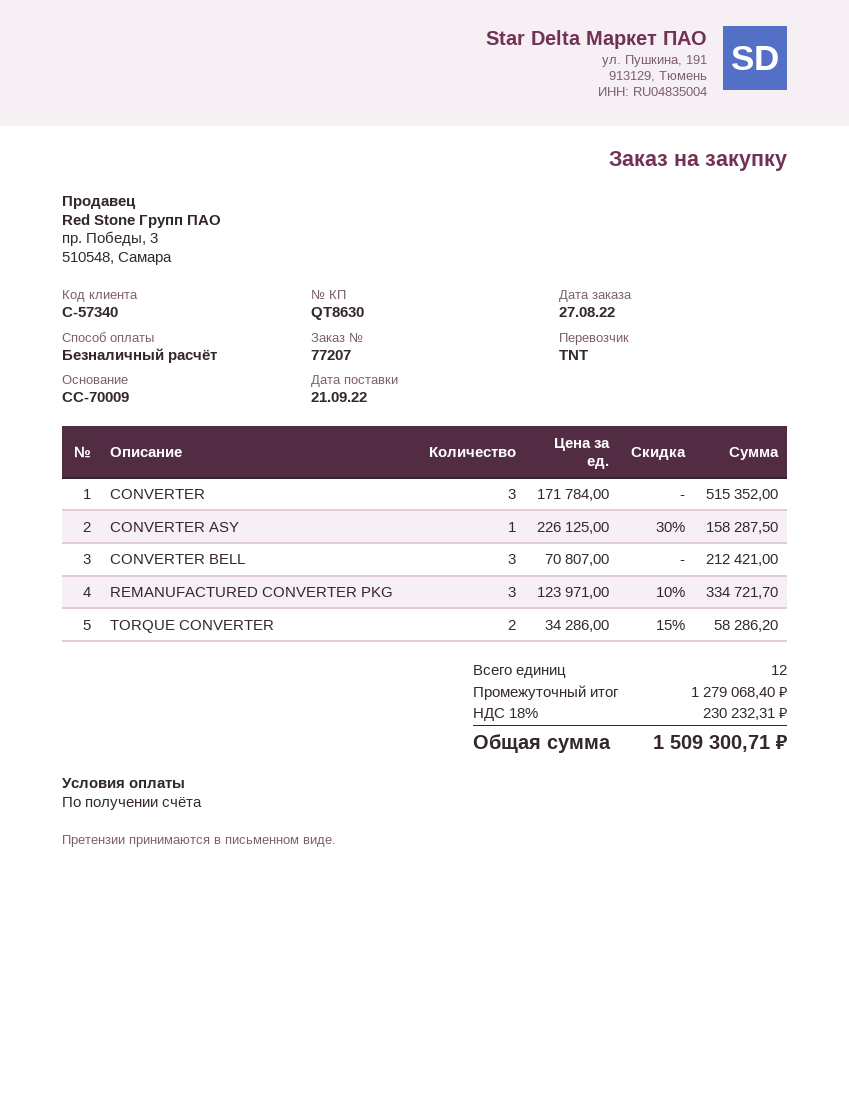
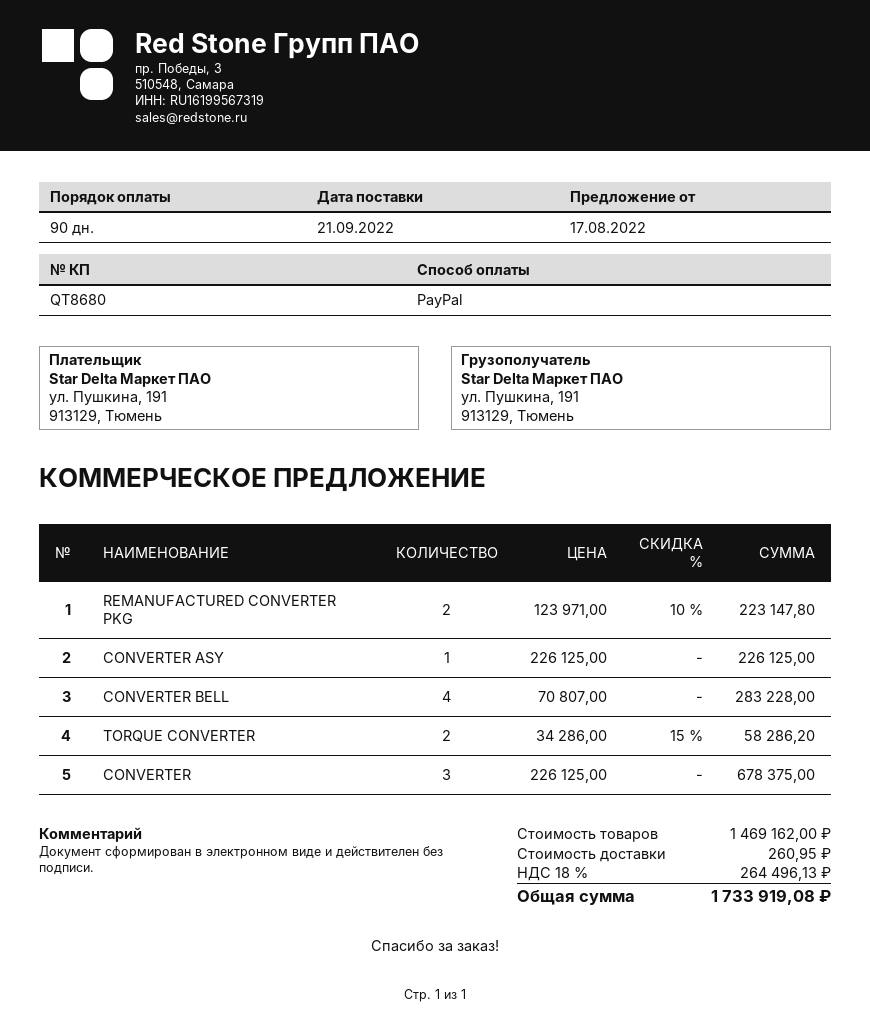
quote number: QT8630 -> QT8680
payment terms: on receipt -> 90 days
payment method: bank transfer -> PayPal
CONVERTER: 3 x 171784.00 = 515352.00 -> 3 x 226125.00 = 678375.00
CONVERTER ASY: 1 x 226125.00 - 30% = 158287.50 -> 1 x 226125.00 = 226125.00
CONVERTER BELL: 3 x 70807.00 = 212421.00 -> 4 x 70807.00 = 283228.00
REMANUFACTURED CONVERTER PKG: 3 x 123971.00 - 10% = 334721.70 -> 2 x 123971.00 - 10% = 223147.80
subtotal: 1279068.40 -> 1469162.00
shipping: none -> 260.95
tax: 18% = 230232.31 -> 18% = 264496.13
total: 1509300.71 -> 1733919.08

